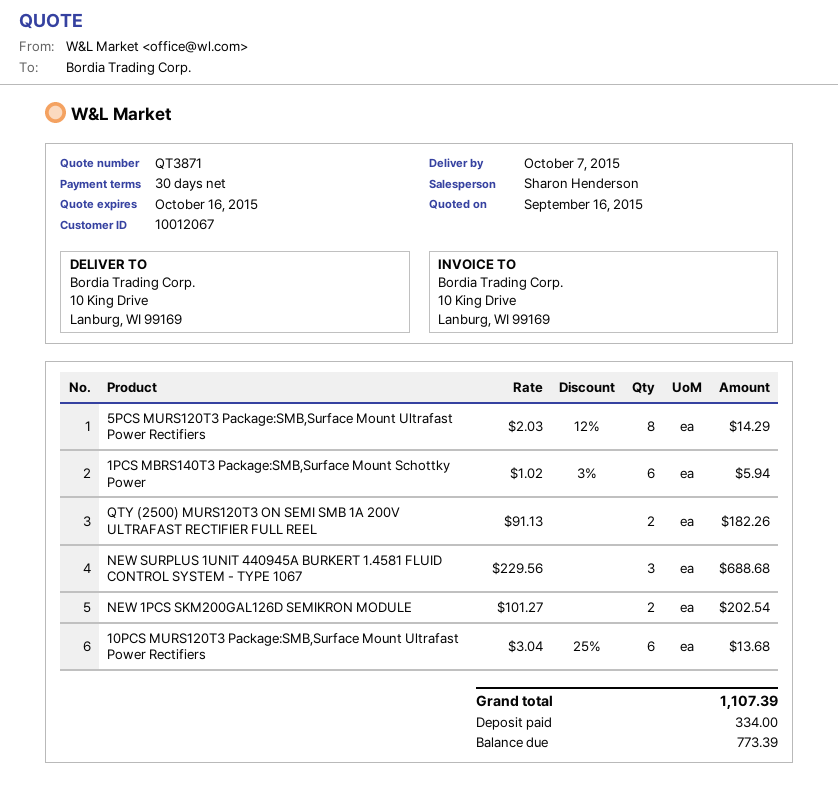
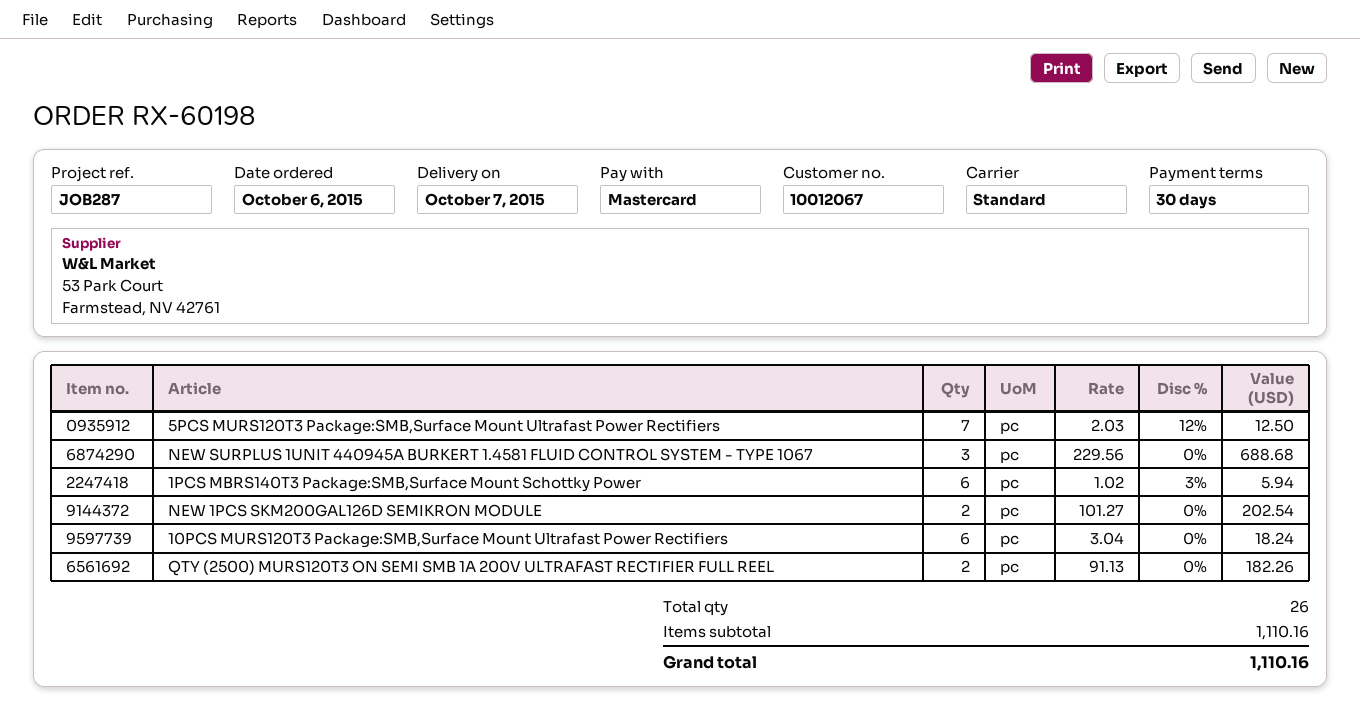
5PCS MURS120T3 Package:SMB,Surface Mount Ultrafast Power Rectifiers: 8 x 2.03 - 12% = 14.29 -> 7 x 2.03 - 12% = 12.50
10PCS MURS120T3 Package:SMB,Surface Mount Ultrafast Power Rectifiers: 6 x 3.04 - 25% = 13.68 -> 6 x 3.04 = 18.24
total: 1107.39 -> 1110.16

